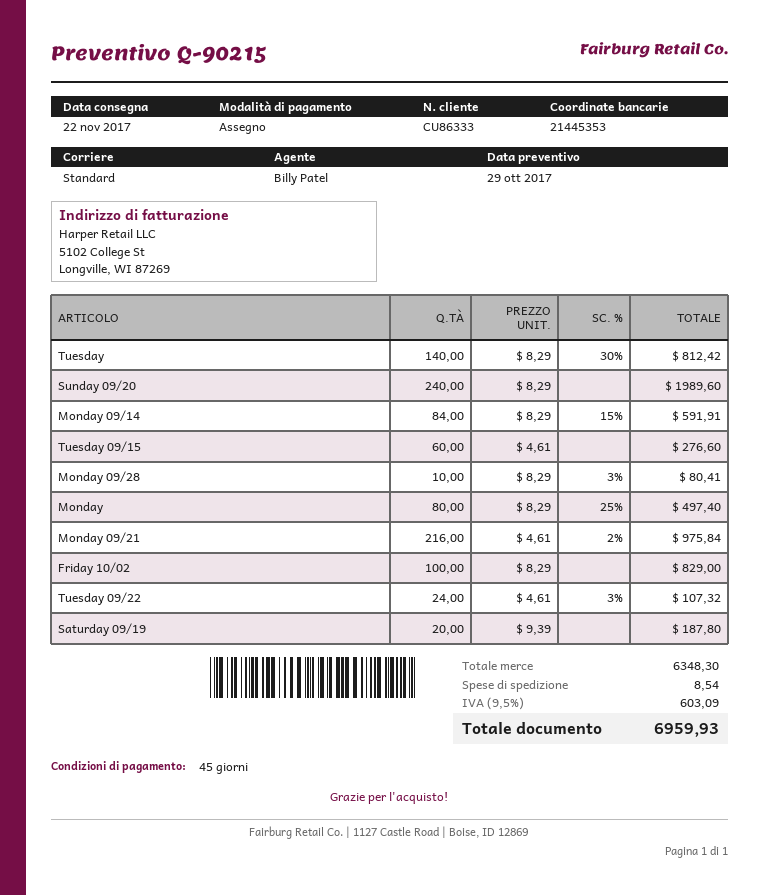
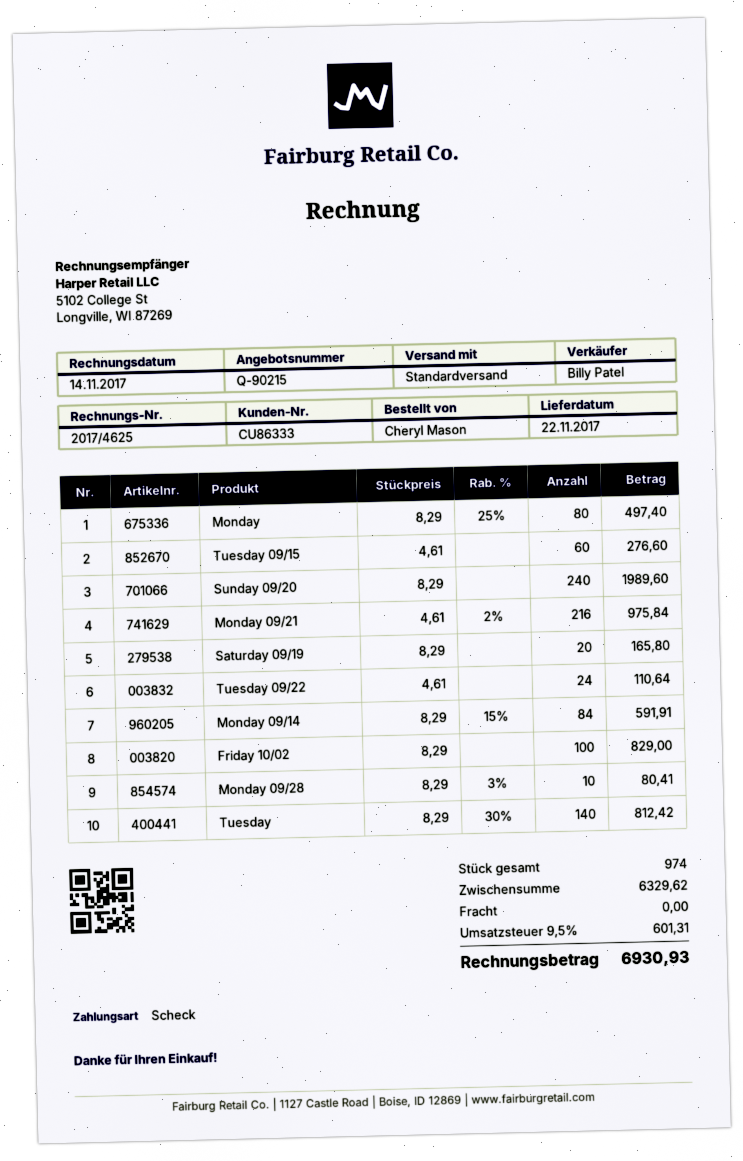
Tuesday 09/22: 24 x 4.61 - 3% = 107.32 -> 24 x 4.61 = 110.64
Saturday 09/19: 20 x 9.39 = 187.80 -> 20 x 8.29 = 165.80
subtotal: 6348.30 -> 6329.62
shipping: 8.54 -> 0.00
tax: 9.5% = 603.09 -> 9.5% = 601.31
total: 6959.93 -> 6930.93

